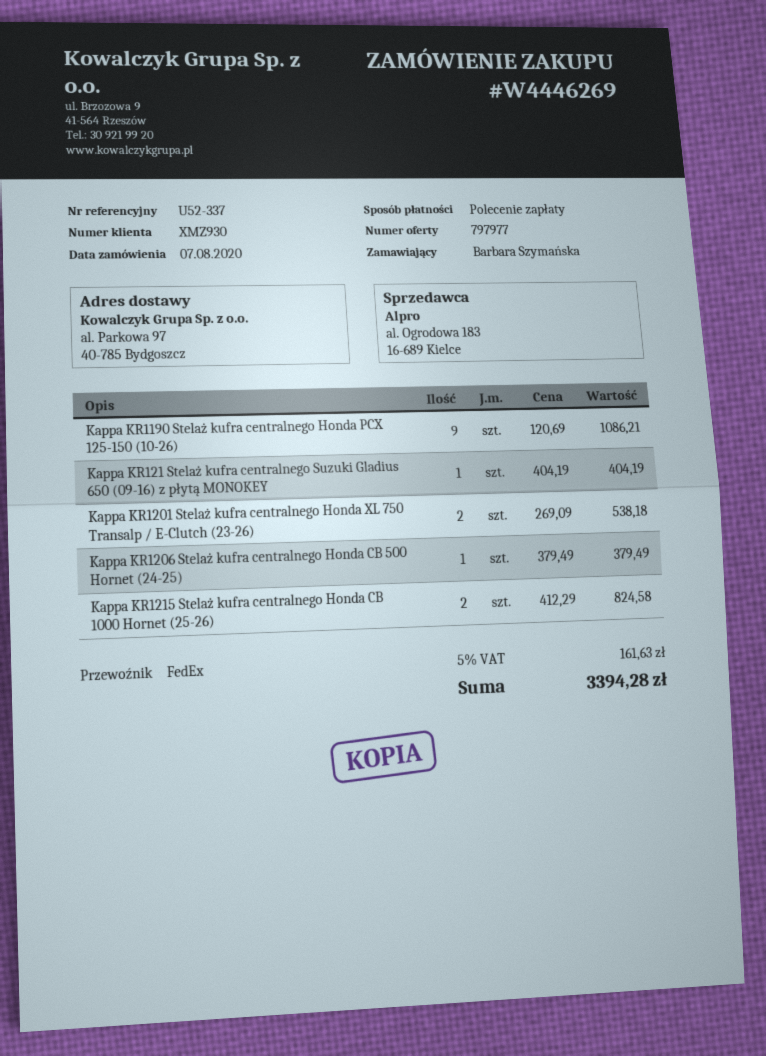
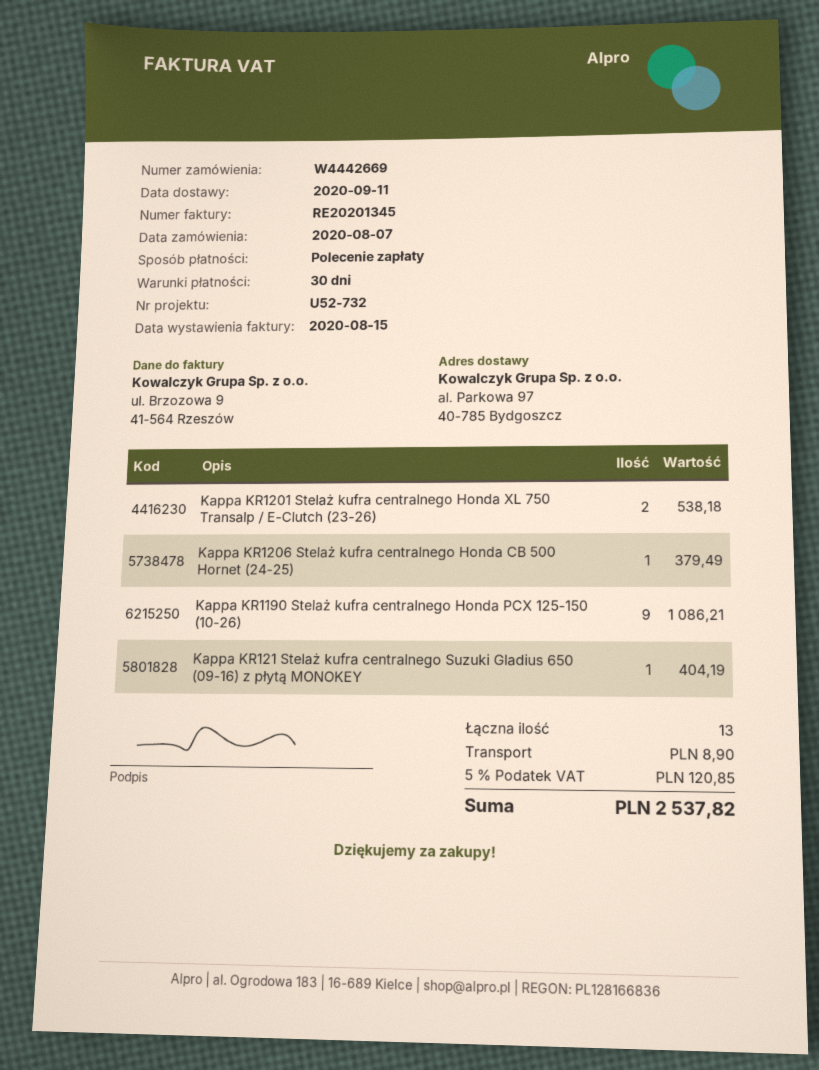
order number: W4446269 -> W4442669
reference: U52-337 -> U52-732
Kappa KR1215 Stelaż kufra centralnego Honda CB 1000 Hornet (25-26): 2 for 824.58 -> none
shipping: none -> 8.90
tax: 5% = 161.63 -> 5% = 120.85
total: 3394.28 -> 2537.82

